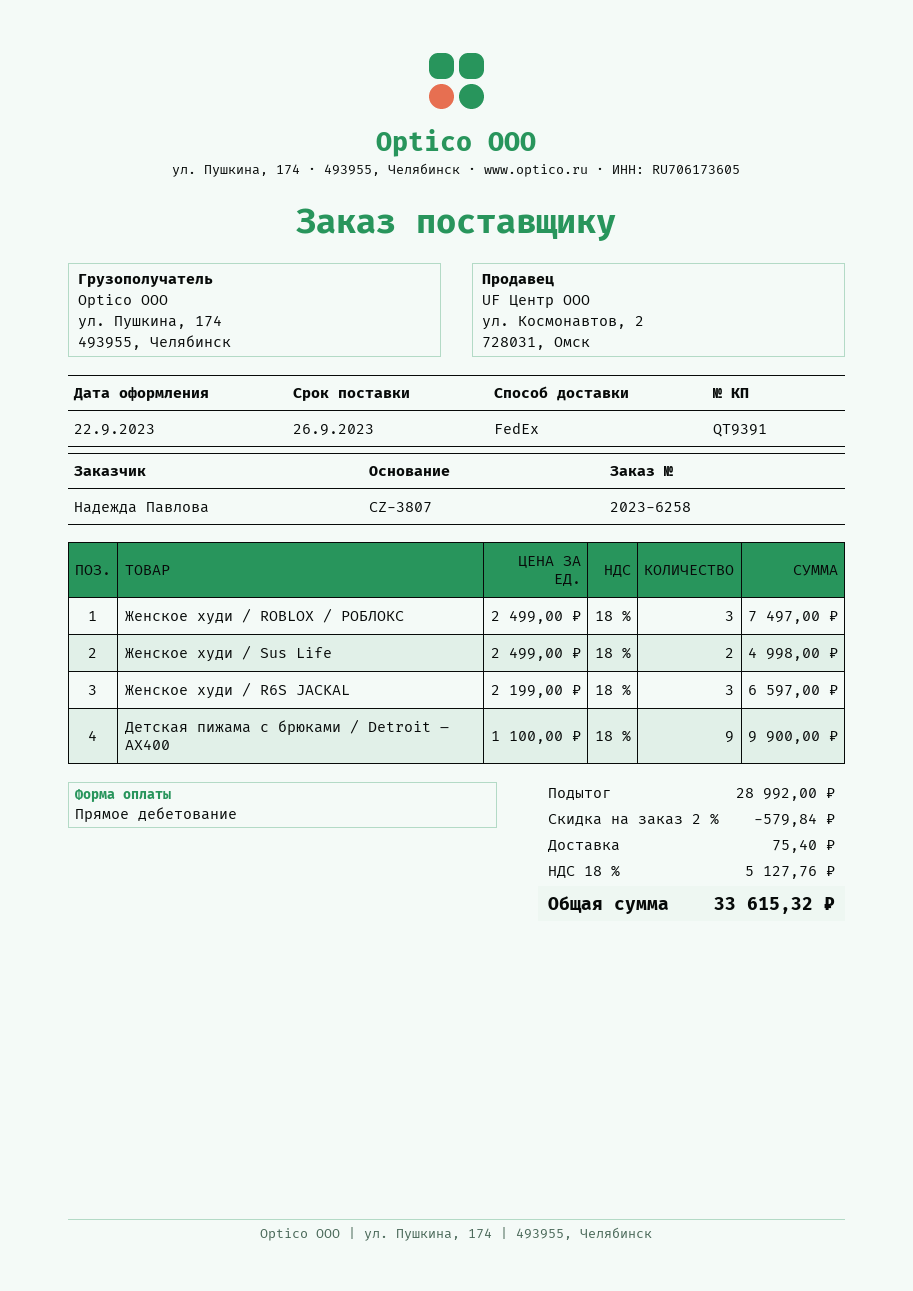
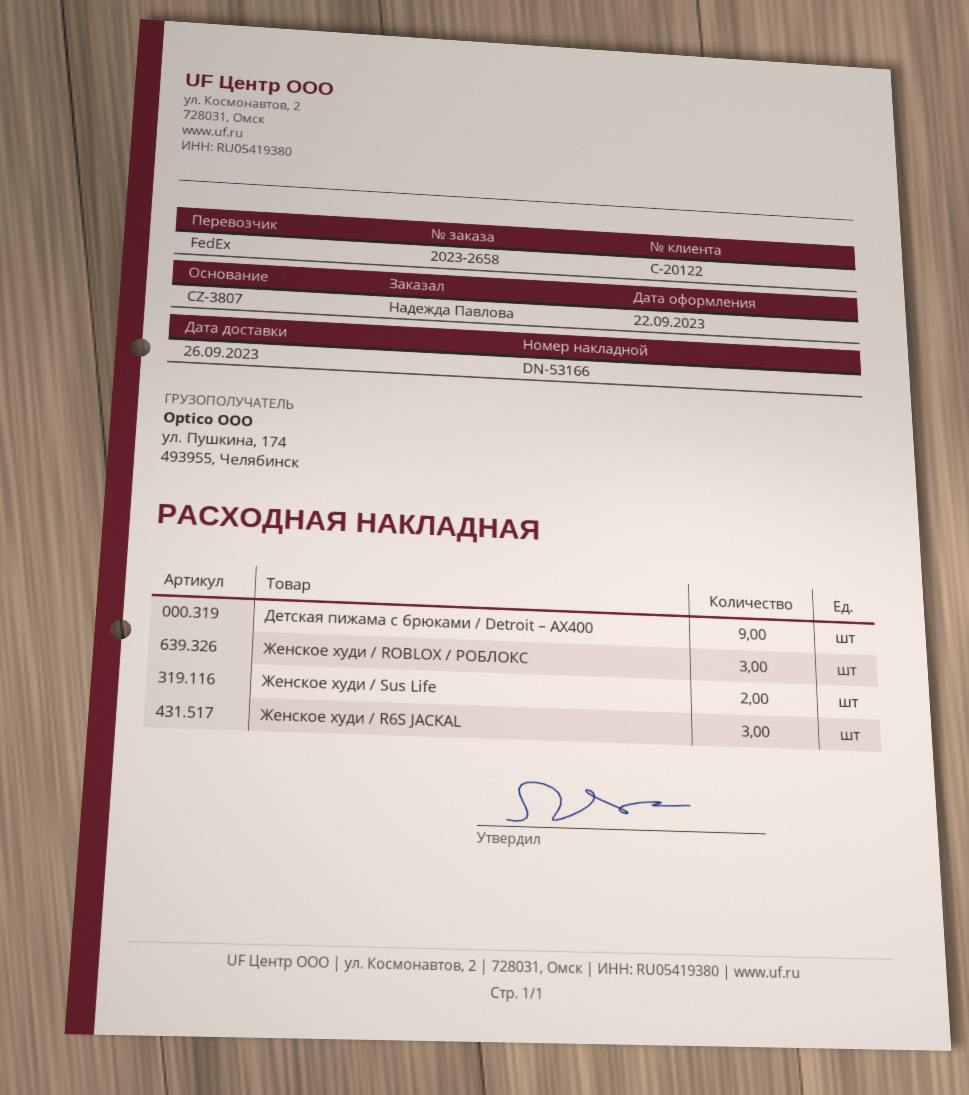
order number: 2023-6258 -> 2023-2658

